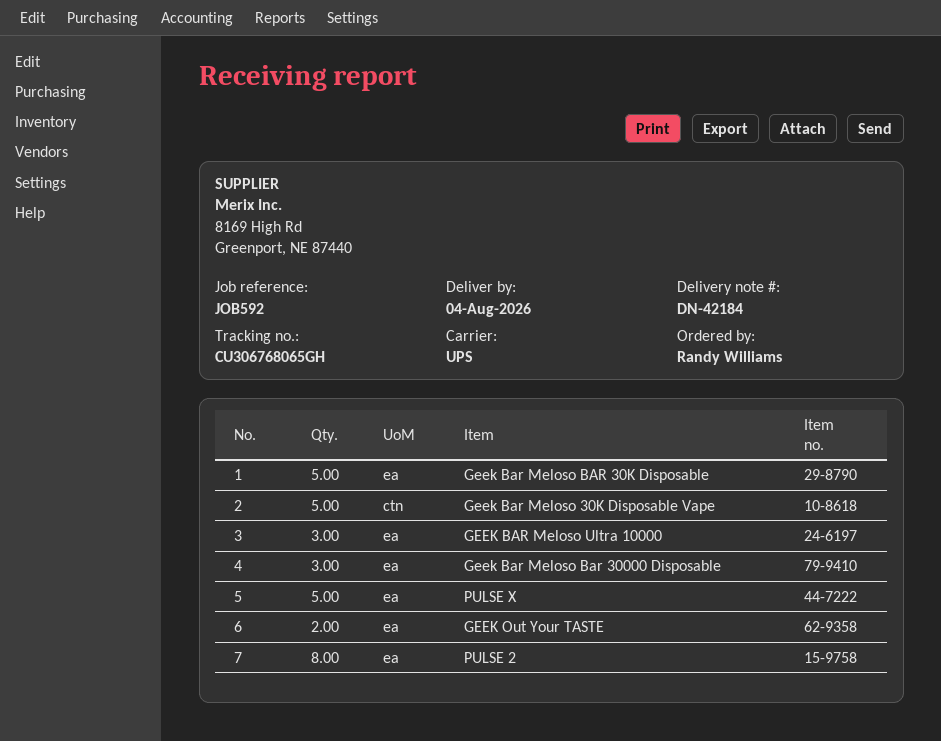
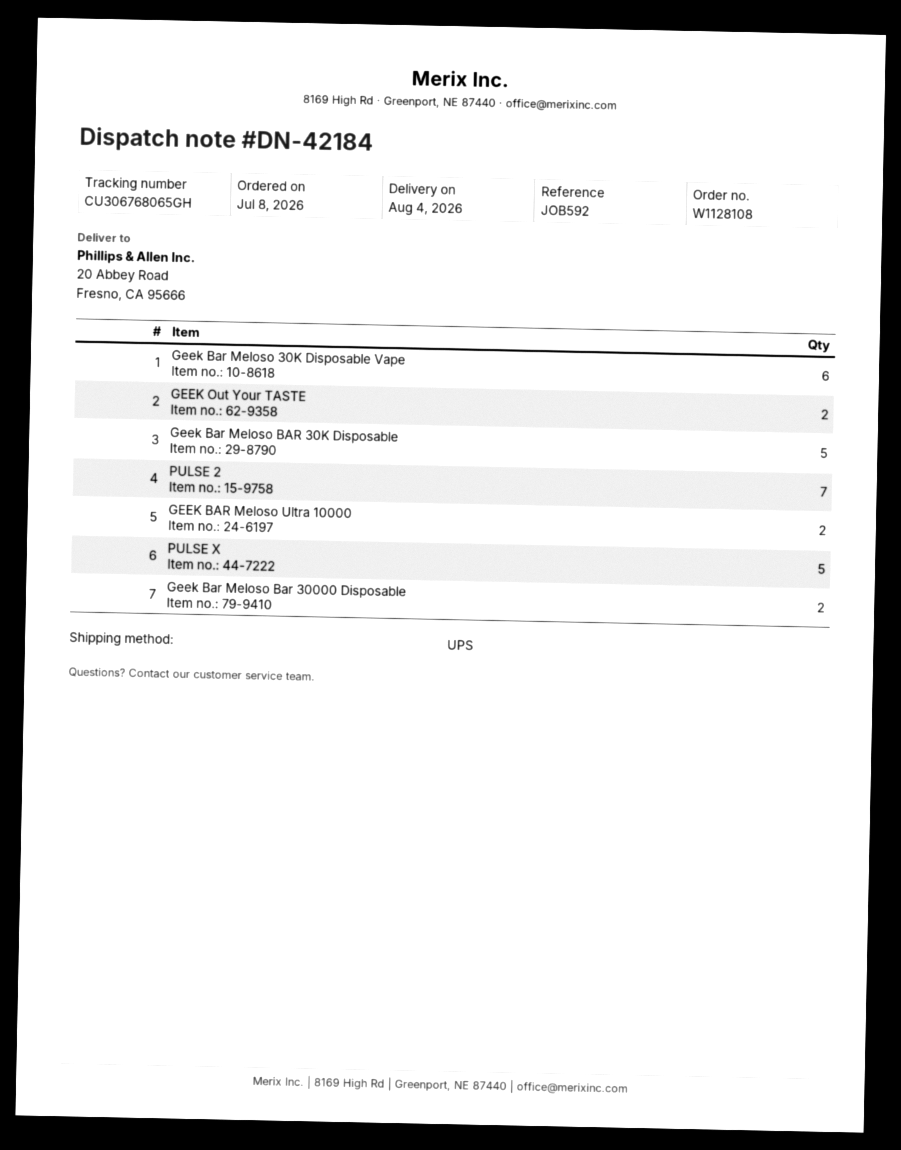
Geek Bar Meloso 30K Disposable Vape: 5 -> 6
GEEK BAR Meloso Ultra 10000: 3 -> 2
Geek Bar Meloso Bar 30000 Disposable: 3 -> 2
PULSE 2: 8 -> 7

